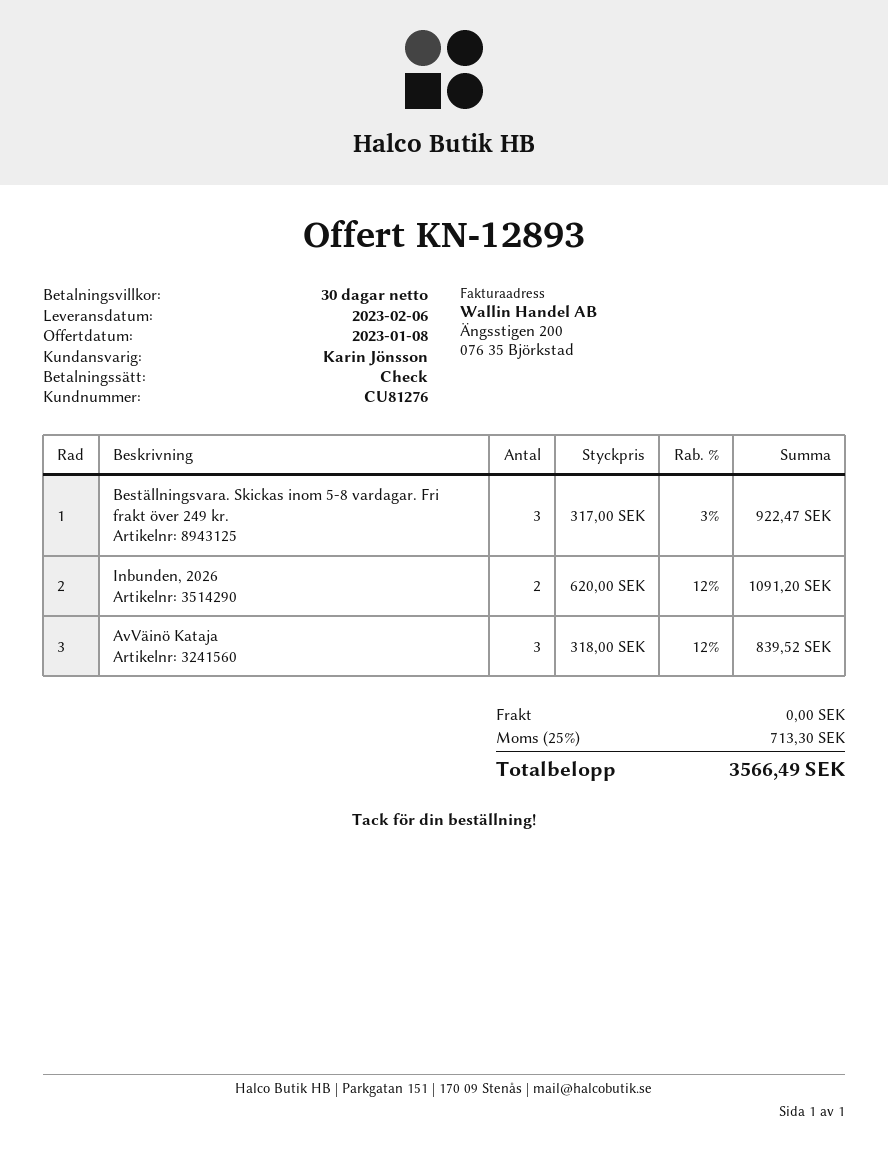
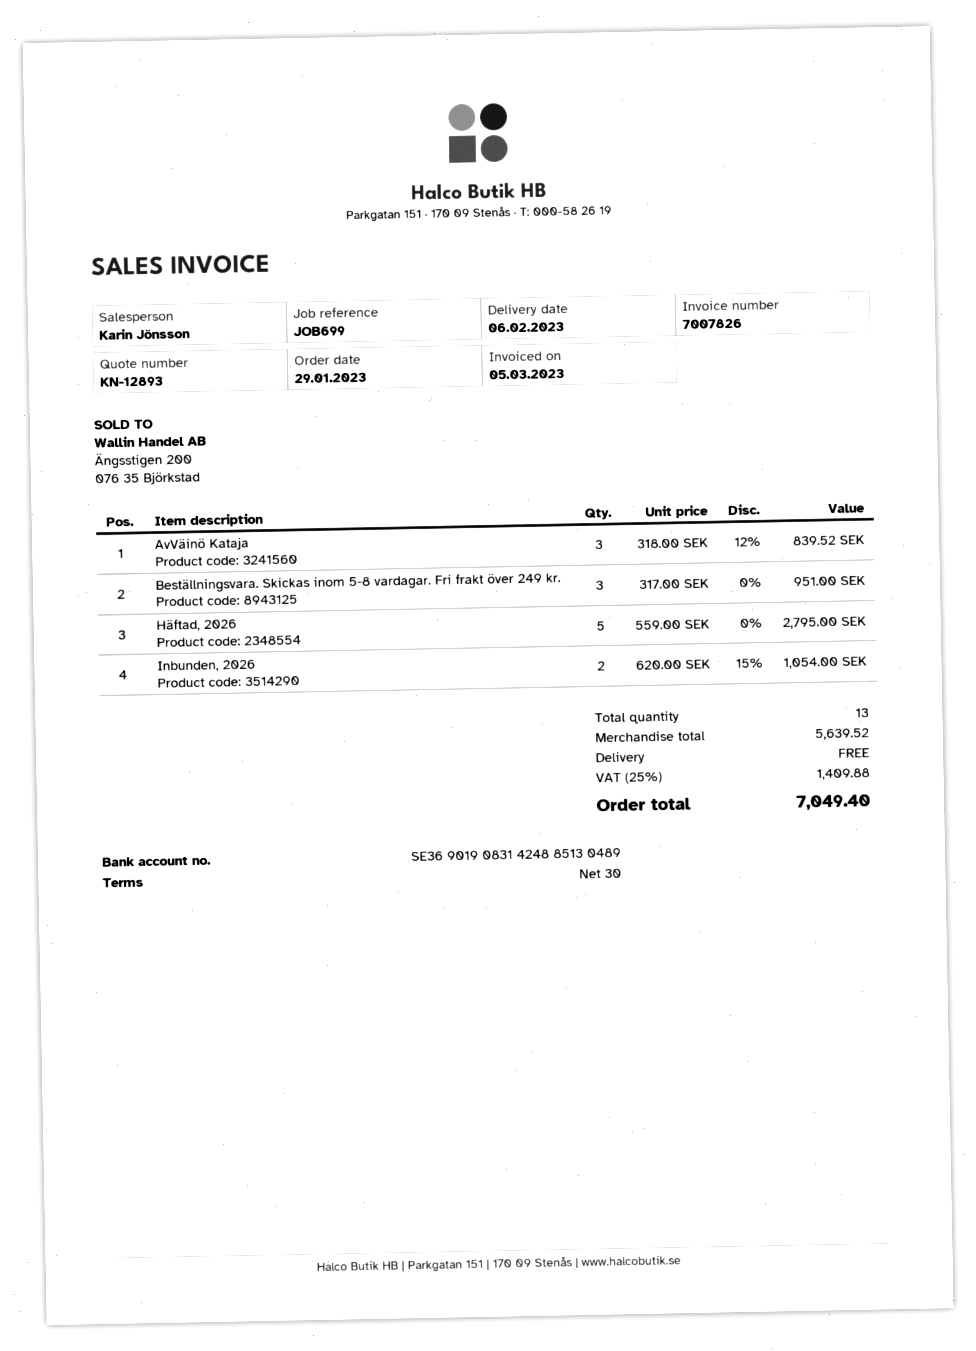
Beställningsvara. Skickas inom 5-8 vardagar. Fri frakt över 249 kr.: 3 x 317.00 - 3% = 922.47 -> 3 x 317.00 = 951.00
Inbunden, 2026: 2 x 620.00 - 12% = 1091.20 -> 2 x 620.00 - 15% = 1054.00
Häftad, 2026: none -> 5 x 559.00 = 2795.00
tax: 25% = 713.30 -> 25% = 1409.88
total: 3566.49 -> 7049.40

